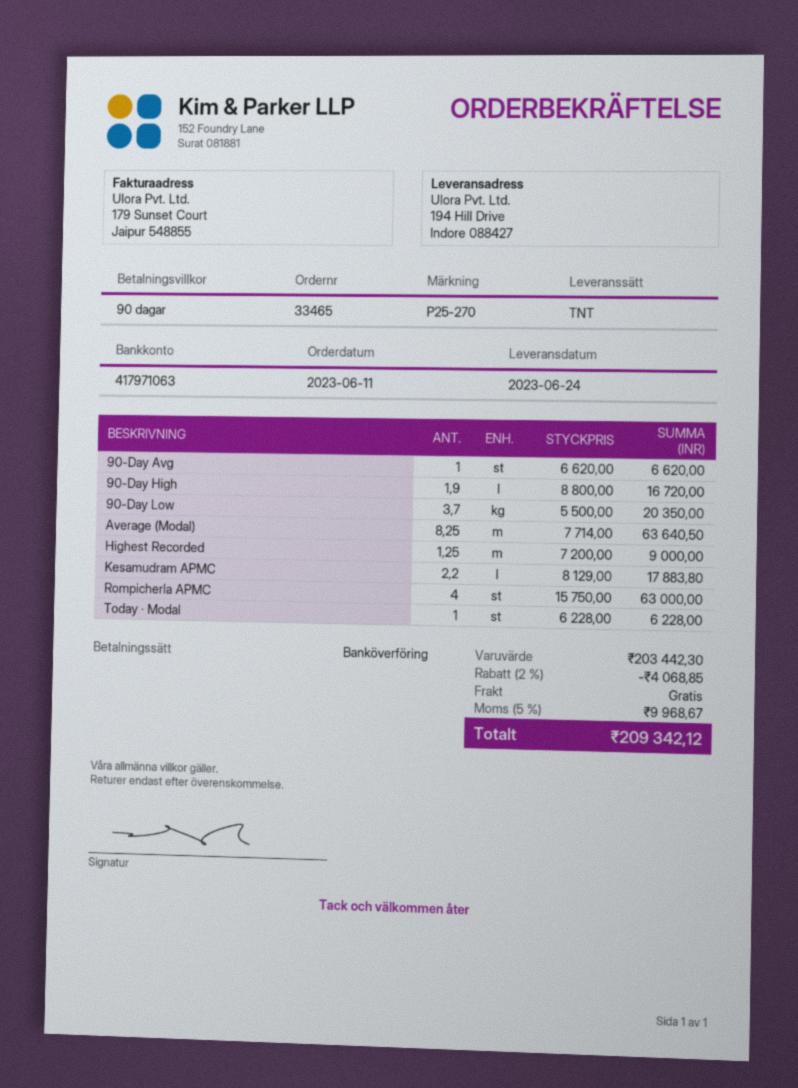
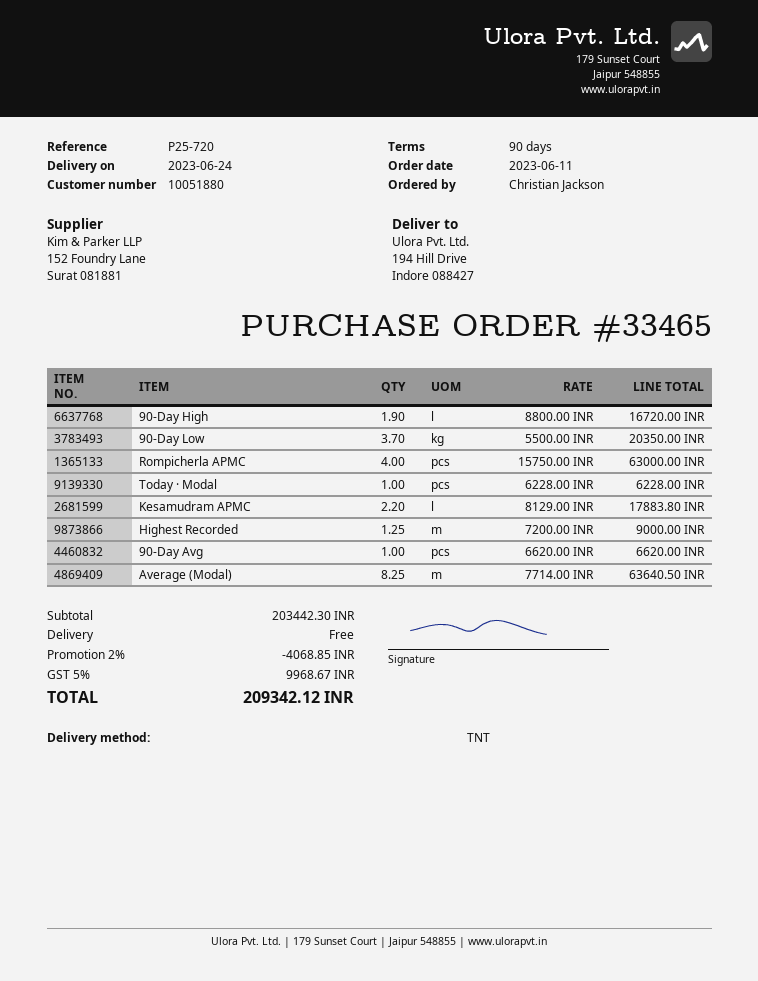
reference: P25-270 -> P25-720

